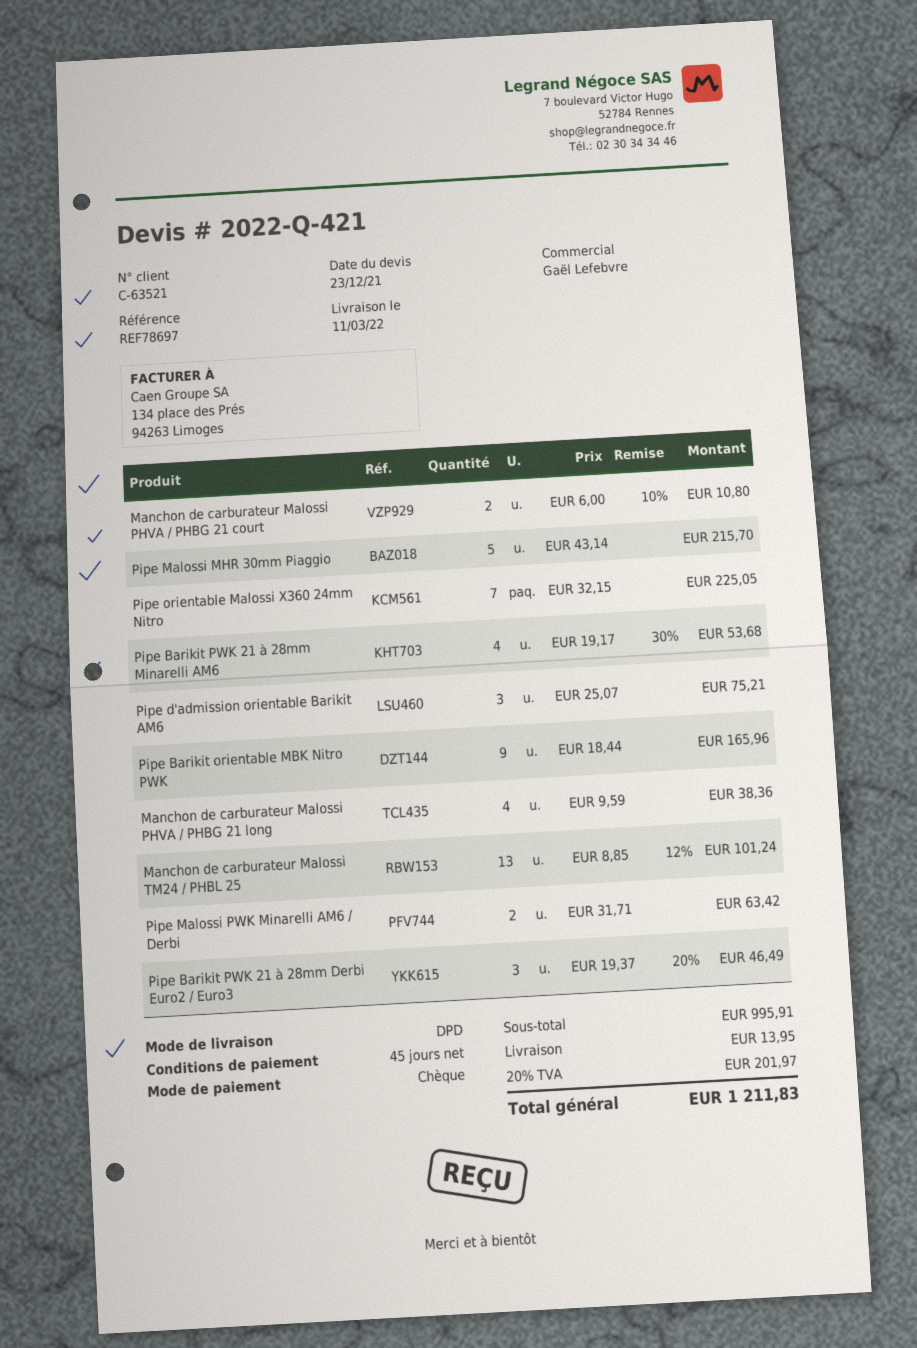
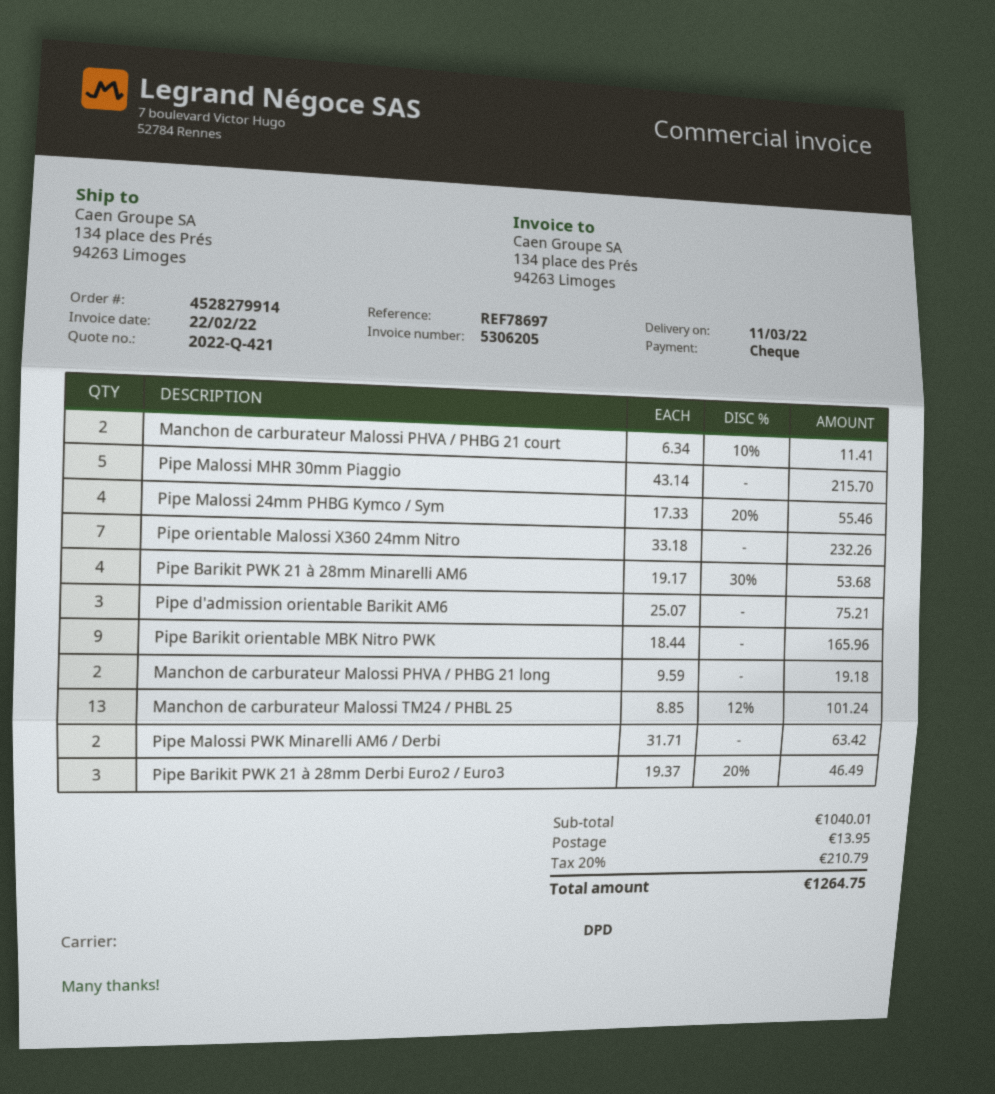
Manchon de carburateur Malossi PHVA / PHBG 21 court: 2 x 6.00 - 10% = 10.80 -> 2 x 6.34 - 10% = 11.41
Pipe orientable Malossi X360 24mm Nitro: 7 x 32.15 = 225.05 -> 7 x 33.18 = 232.26
Manchon de carburateur Malossi PHVA / PHBG 21 long: 4 x 9.59 = 38.36 -> 2 x 9.59 = 19.18
Pipe Malossi 24mm PHBG Kymco / Sym: none -> 4 x 17.33 - 20% = 55.46
subtotal: 995.91 -> 1040.01
tax: 20% = 201.97 -> 20% = 210.79
total: 1211.83 -> 1264.75

